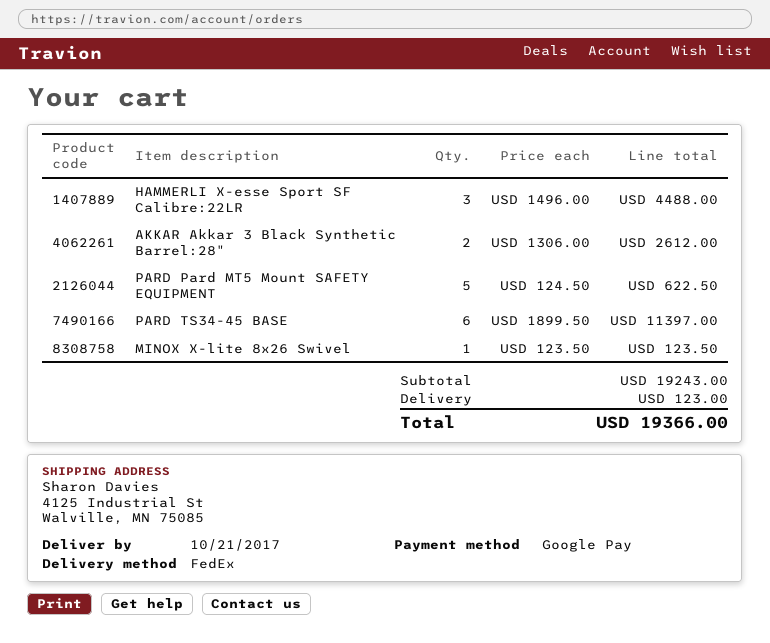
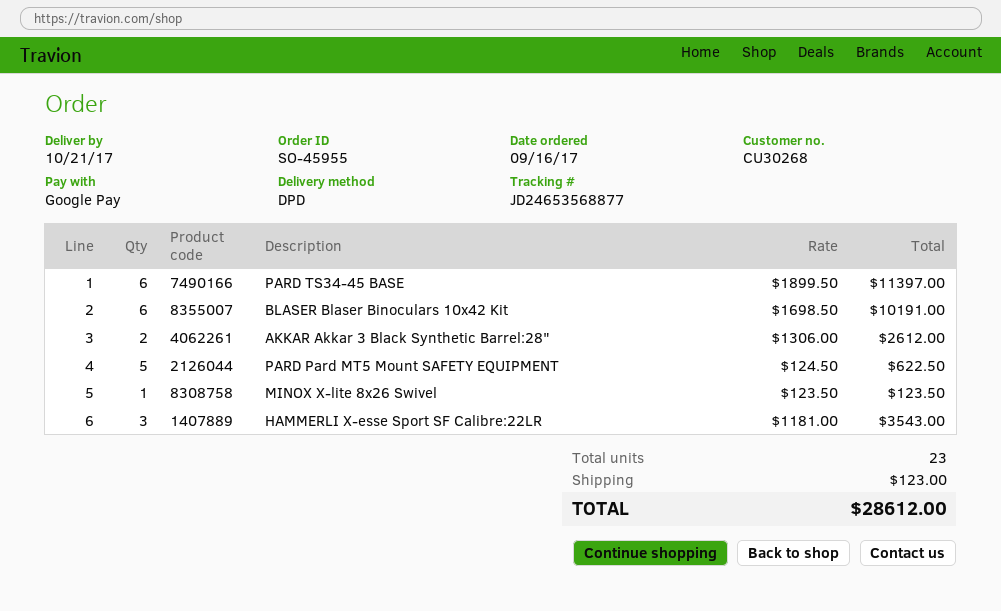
shipping method: FedEx -> DPD
HAMMERLI X-esse Sport SF Calibre:22LR: 3 x 1496.00 = 4488.00 -> 3 x 1181.00 = 3543.00
BLASER Blaser Binoculars 10x42 Kit: none -> 6 x 1698.50 = 10191.00
total: 19366.00 -> 28612.00

